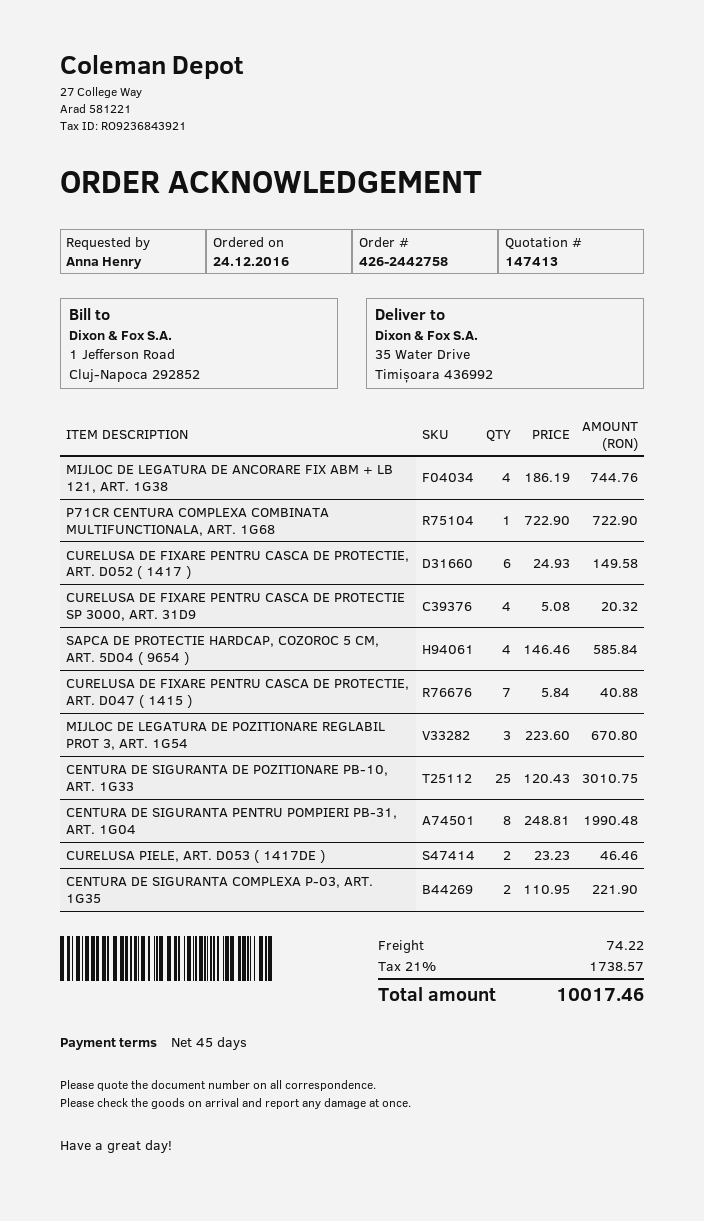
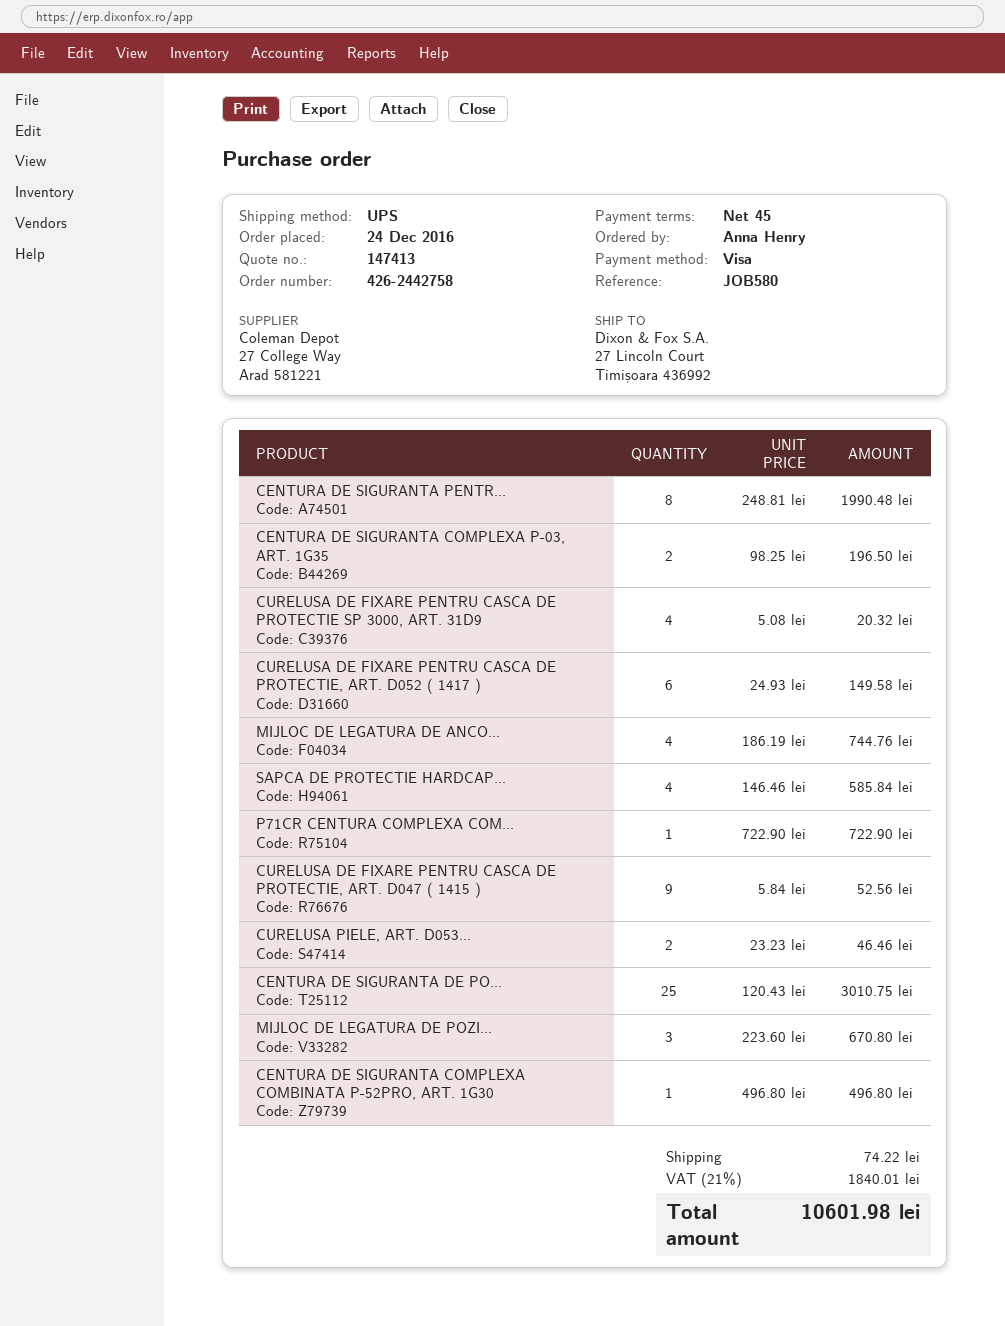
ship to: 35 Water Drive, Timișoara 436992 -> 27 Lincoln Court, Timișoara 436992
CURELUSA DE FIXARE PENTRU CASCA DE PROTECTIE, ART. D047 ( 1415 ): 7 x 5.84 = 40.88 -> 9 x 5.84 = 52.56
CENTURA DE SIGURANTA COMPLEXA P-03, ART. 1G35: 2 x 110.95 = 221.90 -> 2 x 98.25 = 196.50
CENTURA DE SIGURANTA COMPLEXA COMBINATA P-52PRO, ART. 1G30: none -> 1 x 496.80 = 496.80
tax: 21% = 1738.57 -> 21% = 1840.01
total: 10017.46 -> 10601.98

